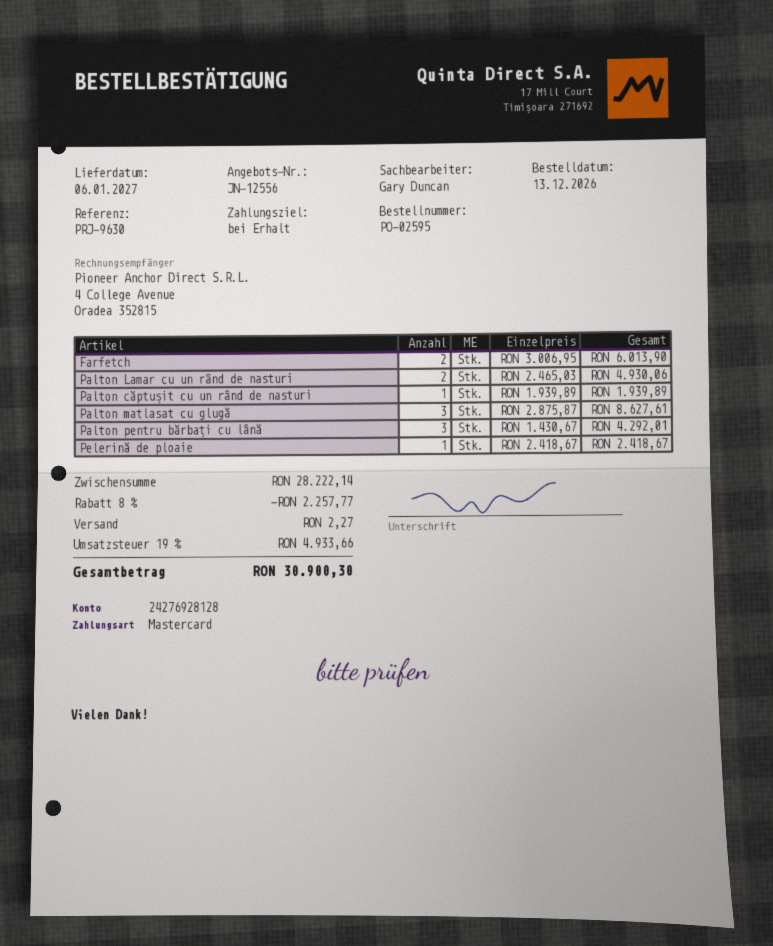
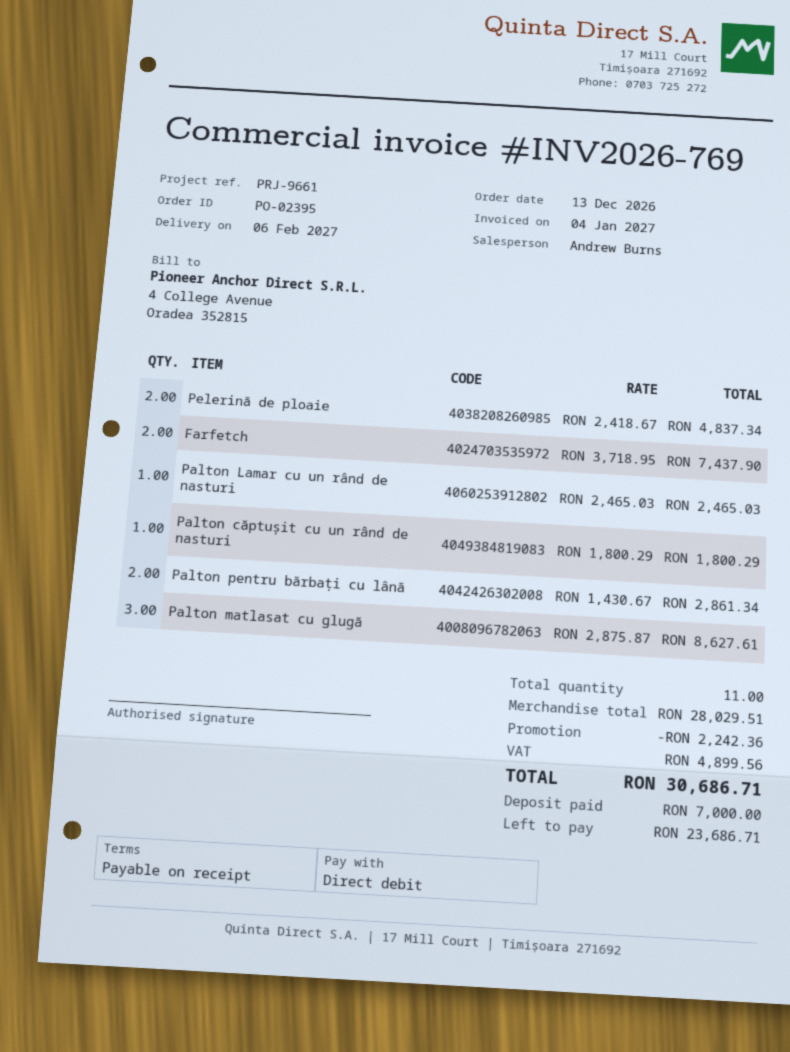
order number: PO-02595 -> PO-02395
delivery date: 2027-01-06 -> 2027-02-06
reference: PRJ-9630 -> PRJ-9661
sales rep: Gary Duncan -> Andrew Burns
payment method: Mastercard -> direct debit
Farfetch: 2 x 3006.95 = 6013.90 -> 2 x 3718.95 = 7437.90
Palton Lamar cu un rând de nasturi: 2 x 2465.03 = 4930.06 -> 1 x 2465.03 = 2465.03
Palton căptușit cu un rând de nasturi: 1 x 1939.89 = 1939.89 -> 1 x 1800.29 = 1800.29
Palton pentru bărbați cu lână: 3 x 1430.67 = 4292.01 -> 2 x 1430.67 = 2861.34
Pelerină de ploaie: 1 x 2418.67 = 2418.67 -> 2 x 2418.67 = 4837.34
subtotal: 28222.14 -> 28029.51
discount: 2257.77 -> 2242.36
shipping: 2.27 -> none
tax: 4933.66 -> 4899.56
total: 30900.30 -> 30686.71

